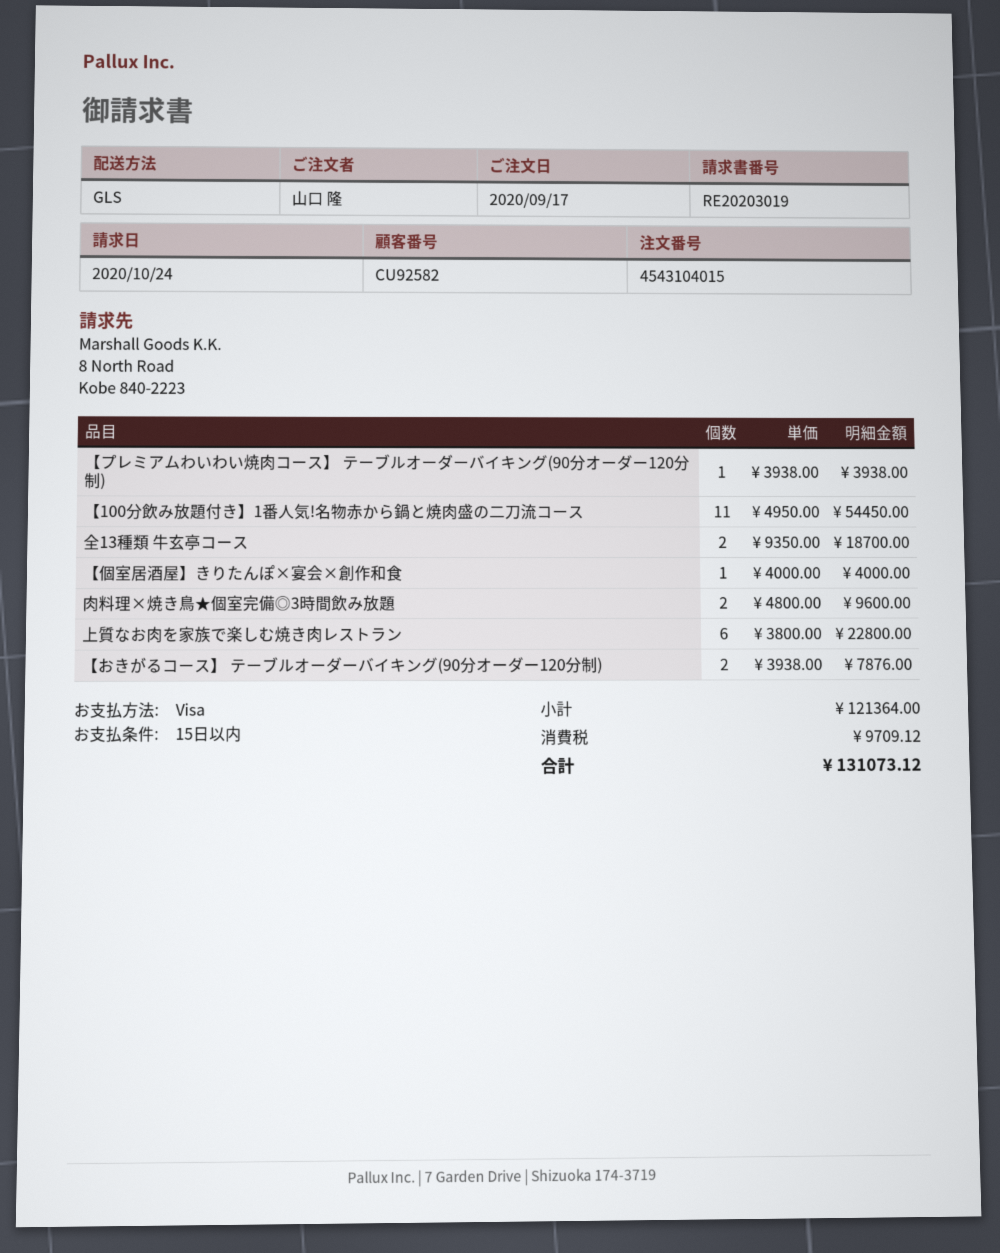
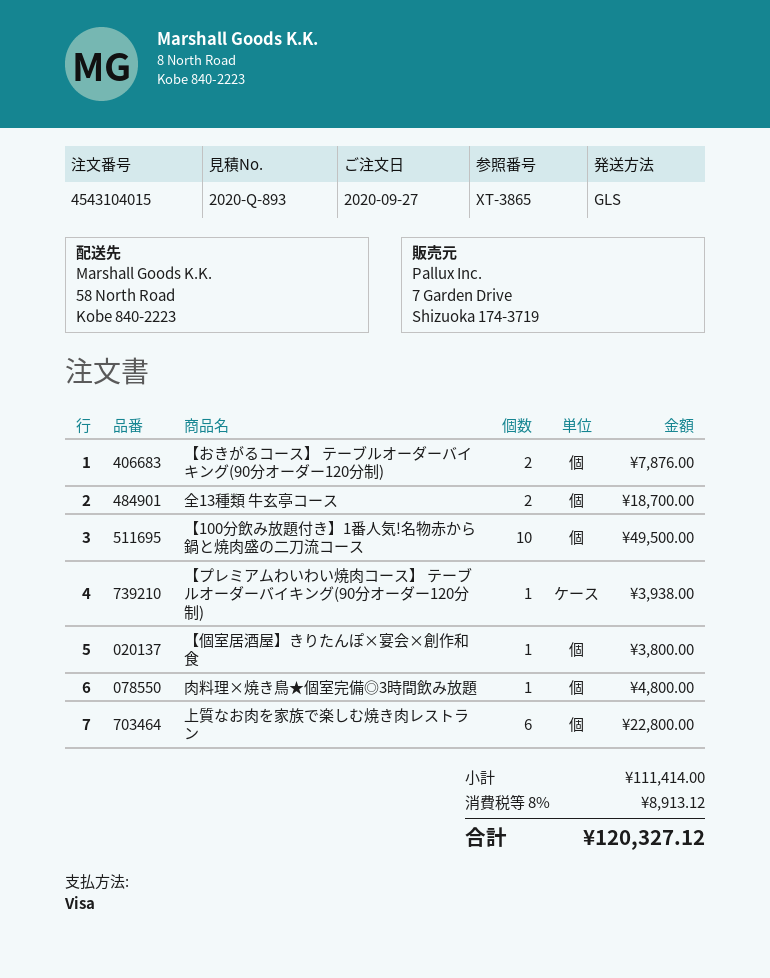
order date: 2020-09-17 -> 2020-09-27
【100分飲み放題付き】1番人気!名物赤から鍋と焼肉盛の二刀流コース: 11 for 54450.00 -> 10 for 49500.00
【個室居酒屋】きりたんぽ×宴会×創作和食: 1 for 4000.00 -> 1 for 3800.00
肉料理×焼き鳥★個室完備◎3時間飲み放題: 2 for 9600.00 -> 1 for 4800.00
subtotal: 121364.00 -> 111414.00
tax: 9709.12 -> 8913.12
total: 131073.12 -> 120327.12

